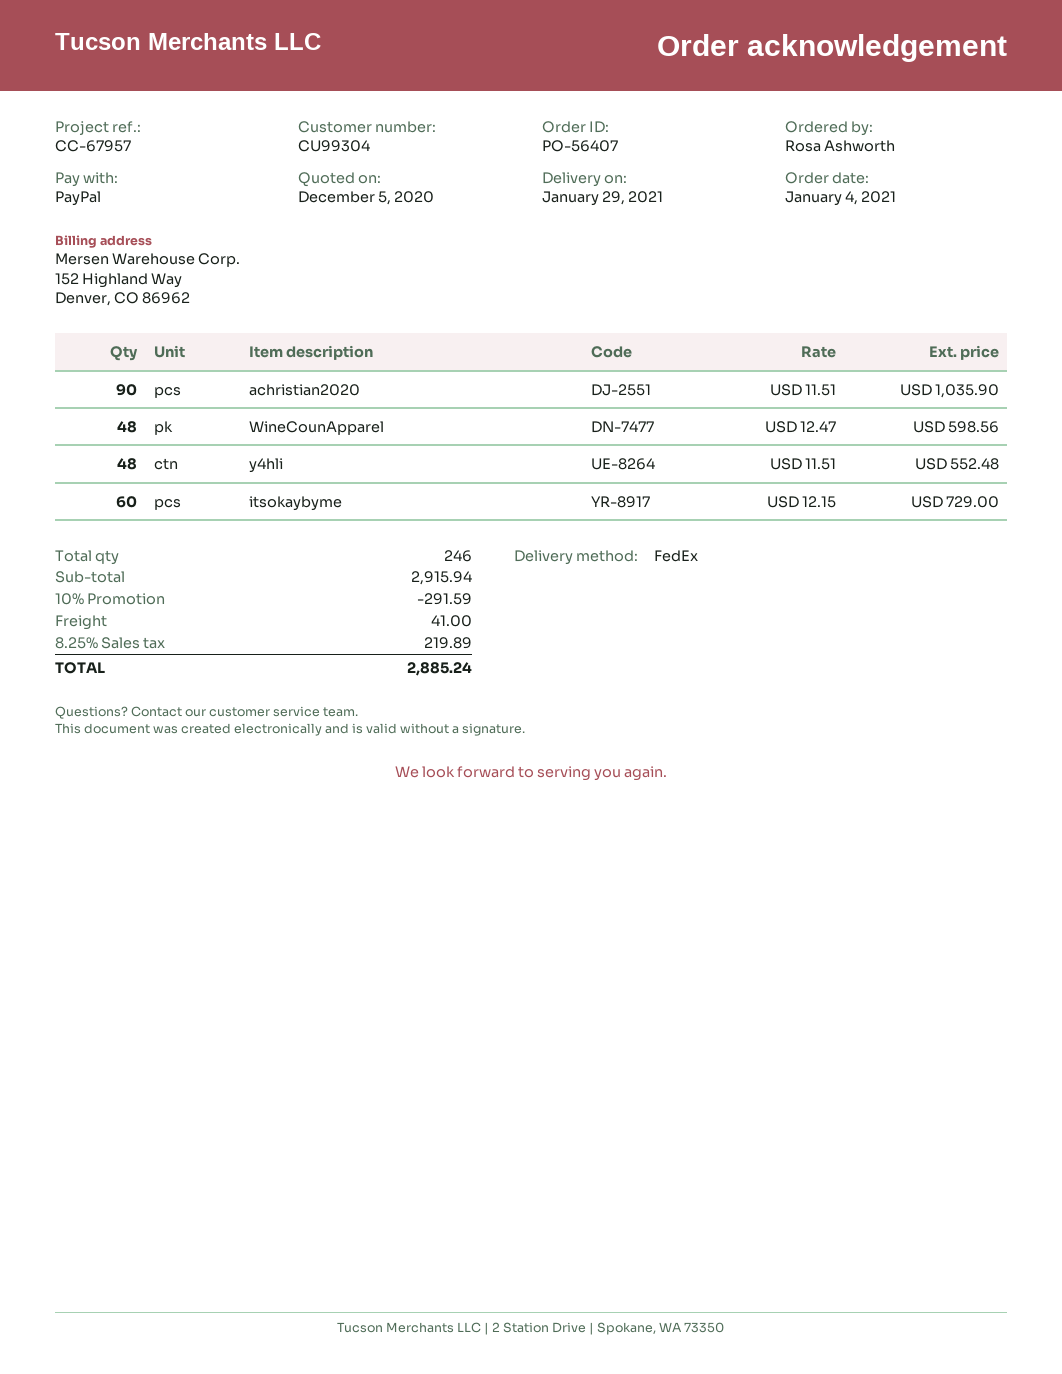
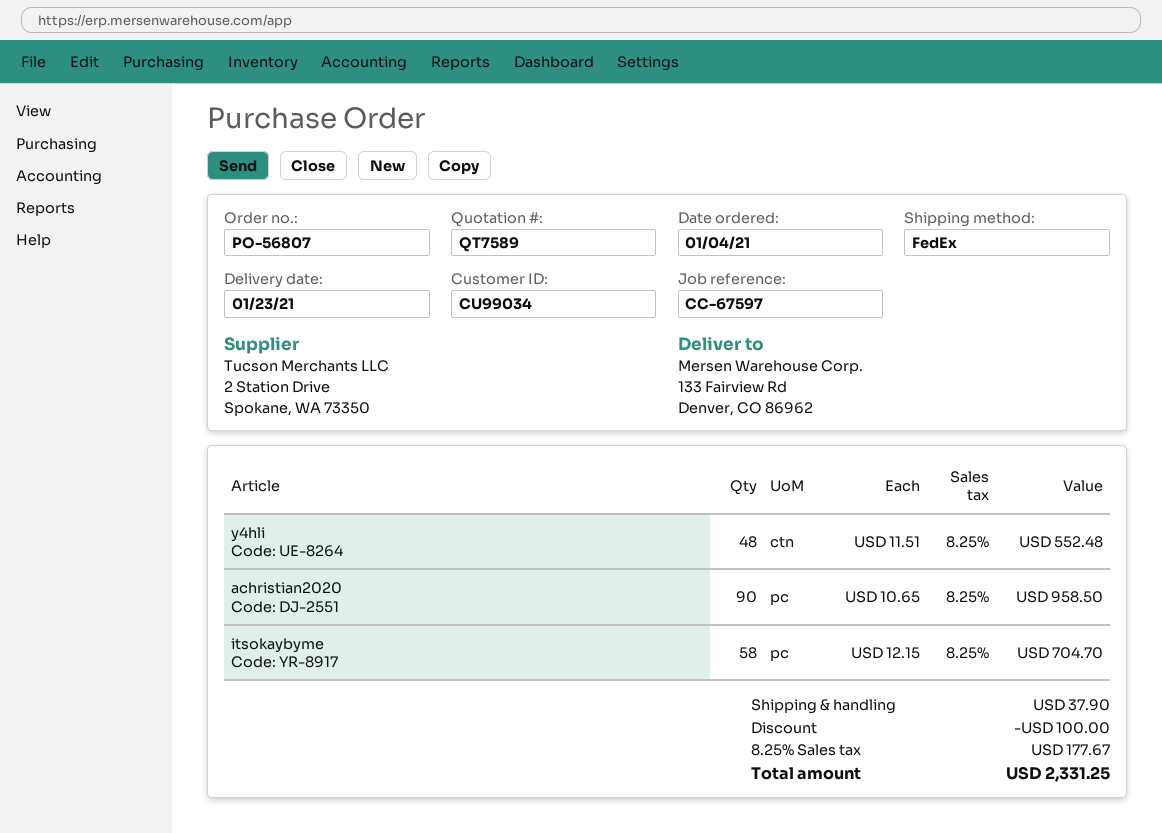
order number: PO-56407 -> PO-56807
delivery date: 2021-01-29 -> 2021-01-23
customer number: CU99304 -> CU99034
reference: CC-67957 -> CC-67597
achristian2020: 90 x 11.51 = 1035.90 -> 90 x 10.65 = 958.50
WineCounApparel: 48 x 12.47 = 598.56 -> none
itsokaybyme: 60 x 12.15 = 729.00 -> 58 x 12.15 = 704.70
discount: 291.59 -> 100.00
shipping: 41.00 -> 37.90
tax: 8.25% = 219.89 -> 8.25% = 177.67
total: 2885.24 -> 2331.25

